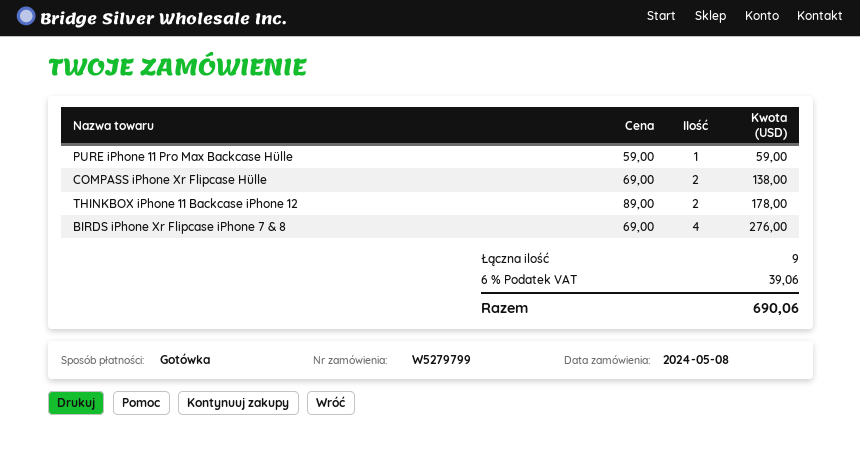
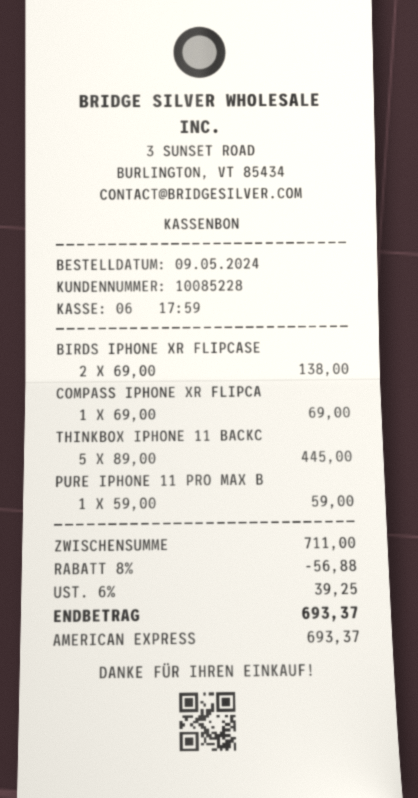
order date: 2024-05-08 -> 2024-05-09
payment method: cash -> American Express
COMPASS iPhone Xr Flipcase Hülle: 2 x 69.00 = 138.00 -> 1 x 69.00 = 69.00
THINKBOX iPhone 11 Backcase iPhone 12: 2 x 89.00 = 178.00 -> 5 x 89.00 = 445.00
BIRDS iPhone Xr Flipcase iPhone 7 & 8: 4 x 69.00 = 276.00 -> 2 x 69.00 = 138.00
discount: none -> 8% = 56.88
tax: 6% = 39.06 -> 6% = 39.25
total: 690.06 -> 693.37

